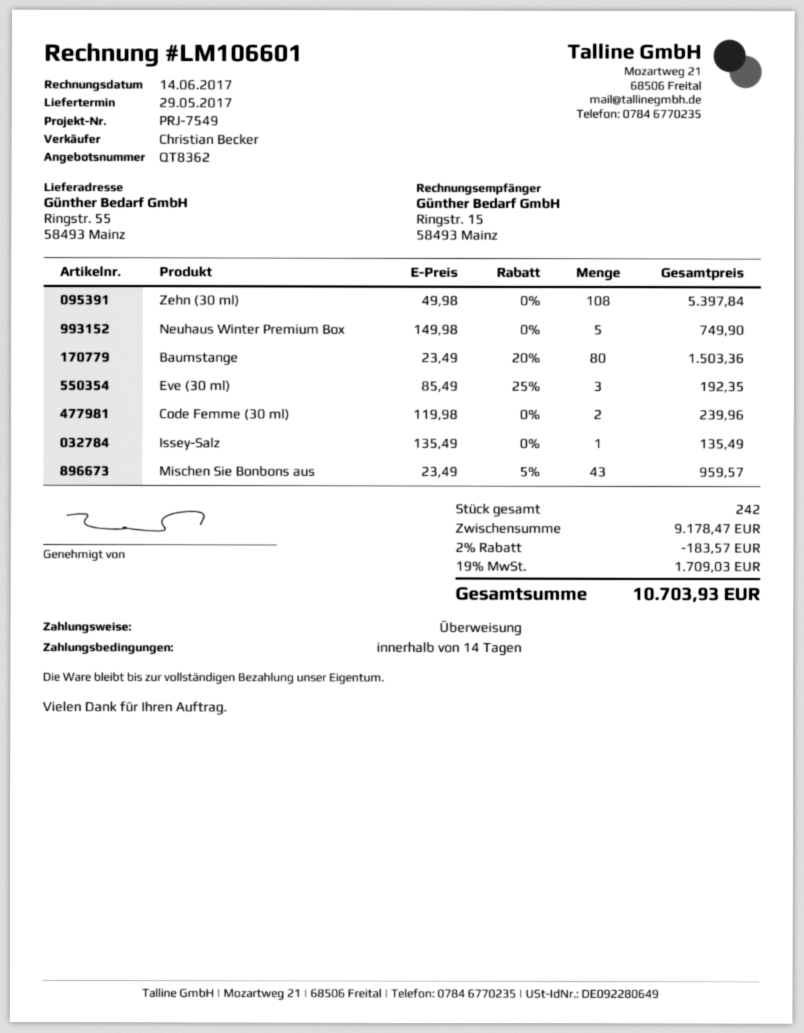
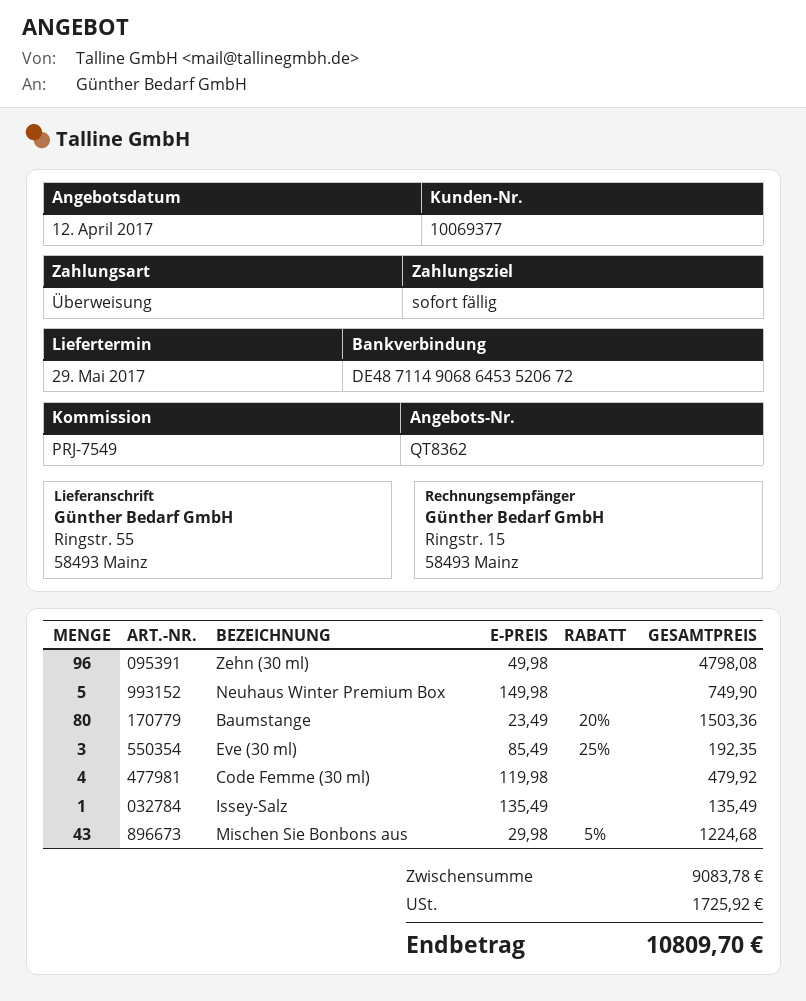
payment terms: 14 days -> on receipt
Zehn (30 ml): 108 x 49.98 = 5397.84 -> 96 x 49.98 = 4798.08
Code Femme (30 ml): 2 x 119.98 = 239.96 -> 4 x 119.98 = 479.92
Mischen Sie Bonbons aus: 43 x 23.49 - 5% = 959.57 -> 43 x 29.98 - 5% = 1224.68
subtotal: 9178.47 -> 9083.78
discount: 2% = 183.57 -> none
tax: 1709.03 -> 1725.92
total: 10703.93 -> 10809.70

